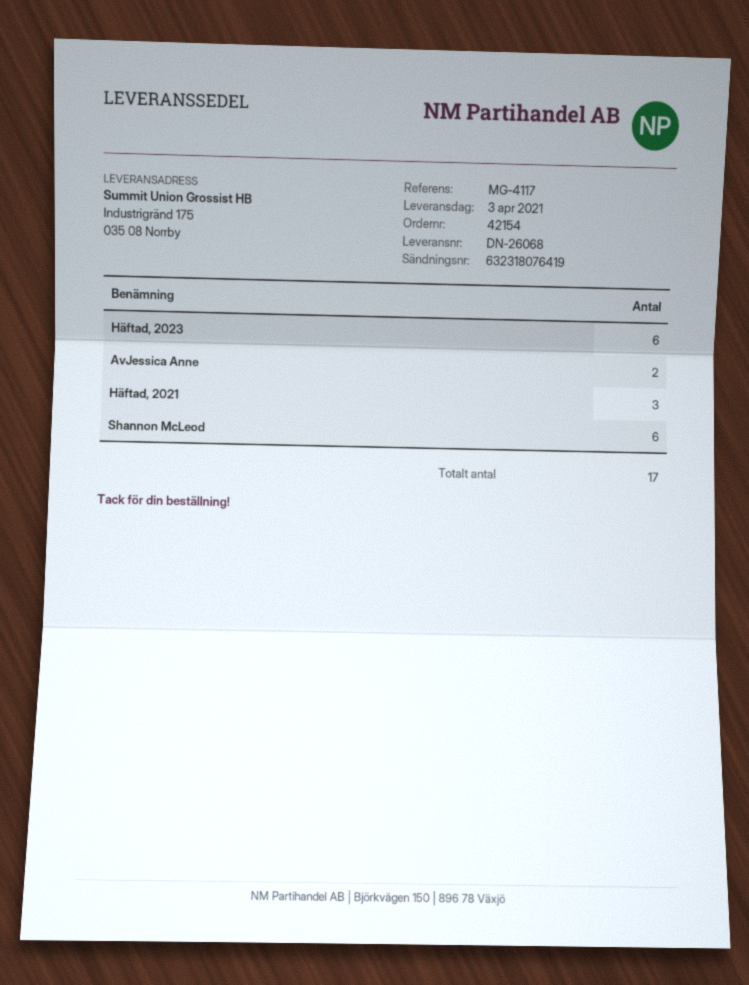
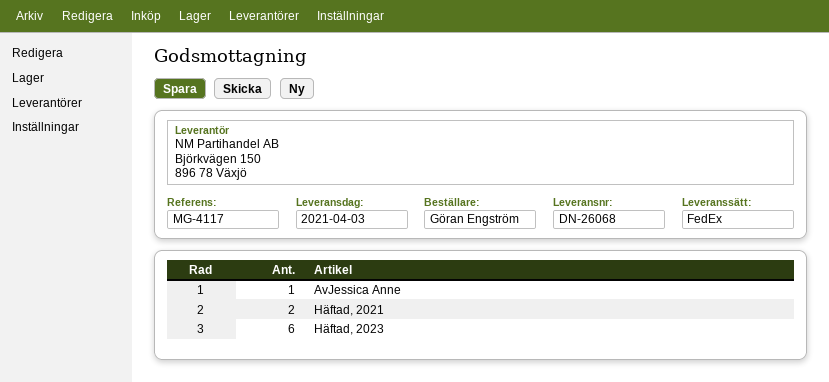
AvJessica Anne: 2 -> 1
Häftad, 2021: 3 -> 2
Shannon McLeod: 6 -> none

